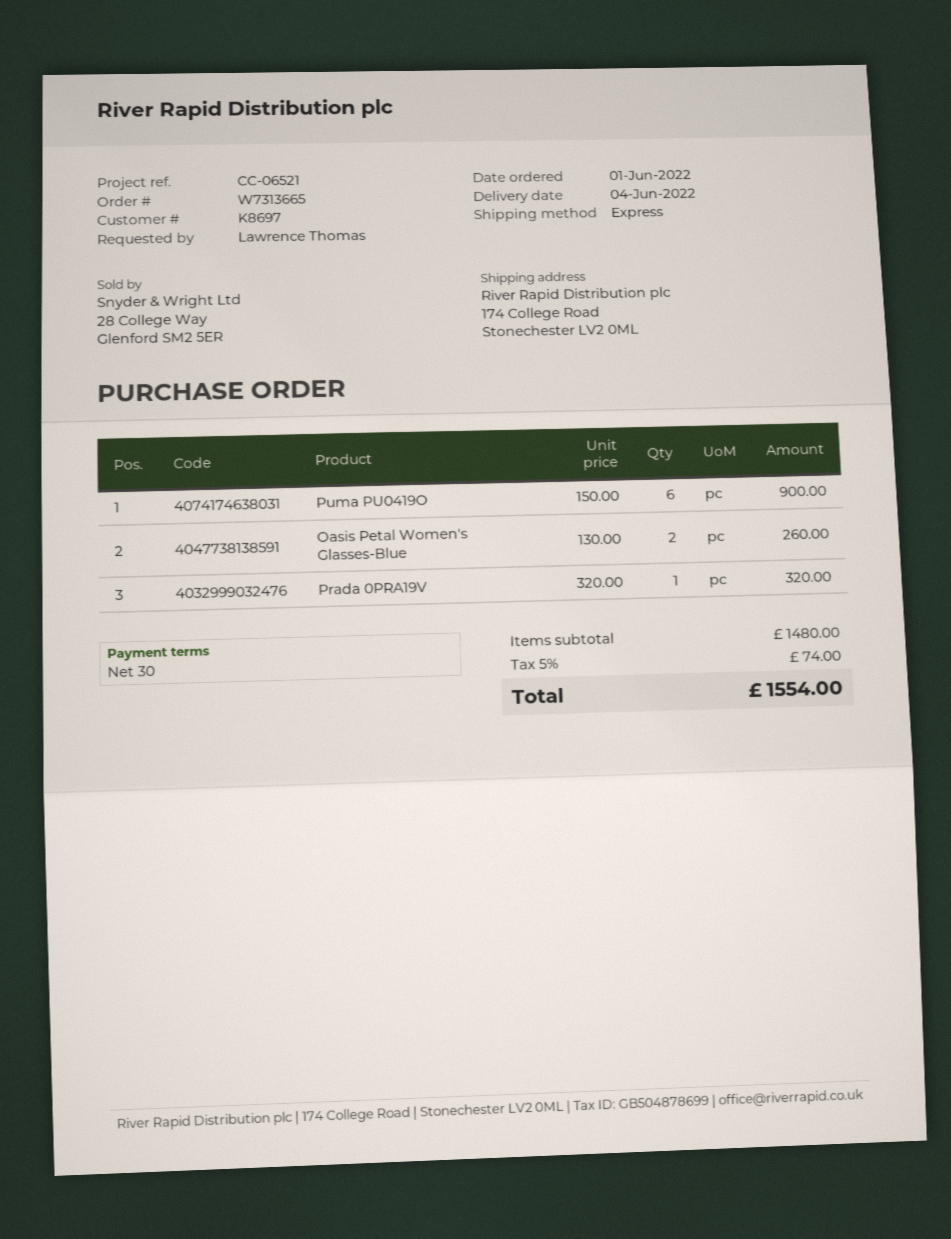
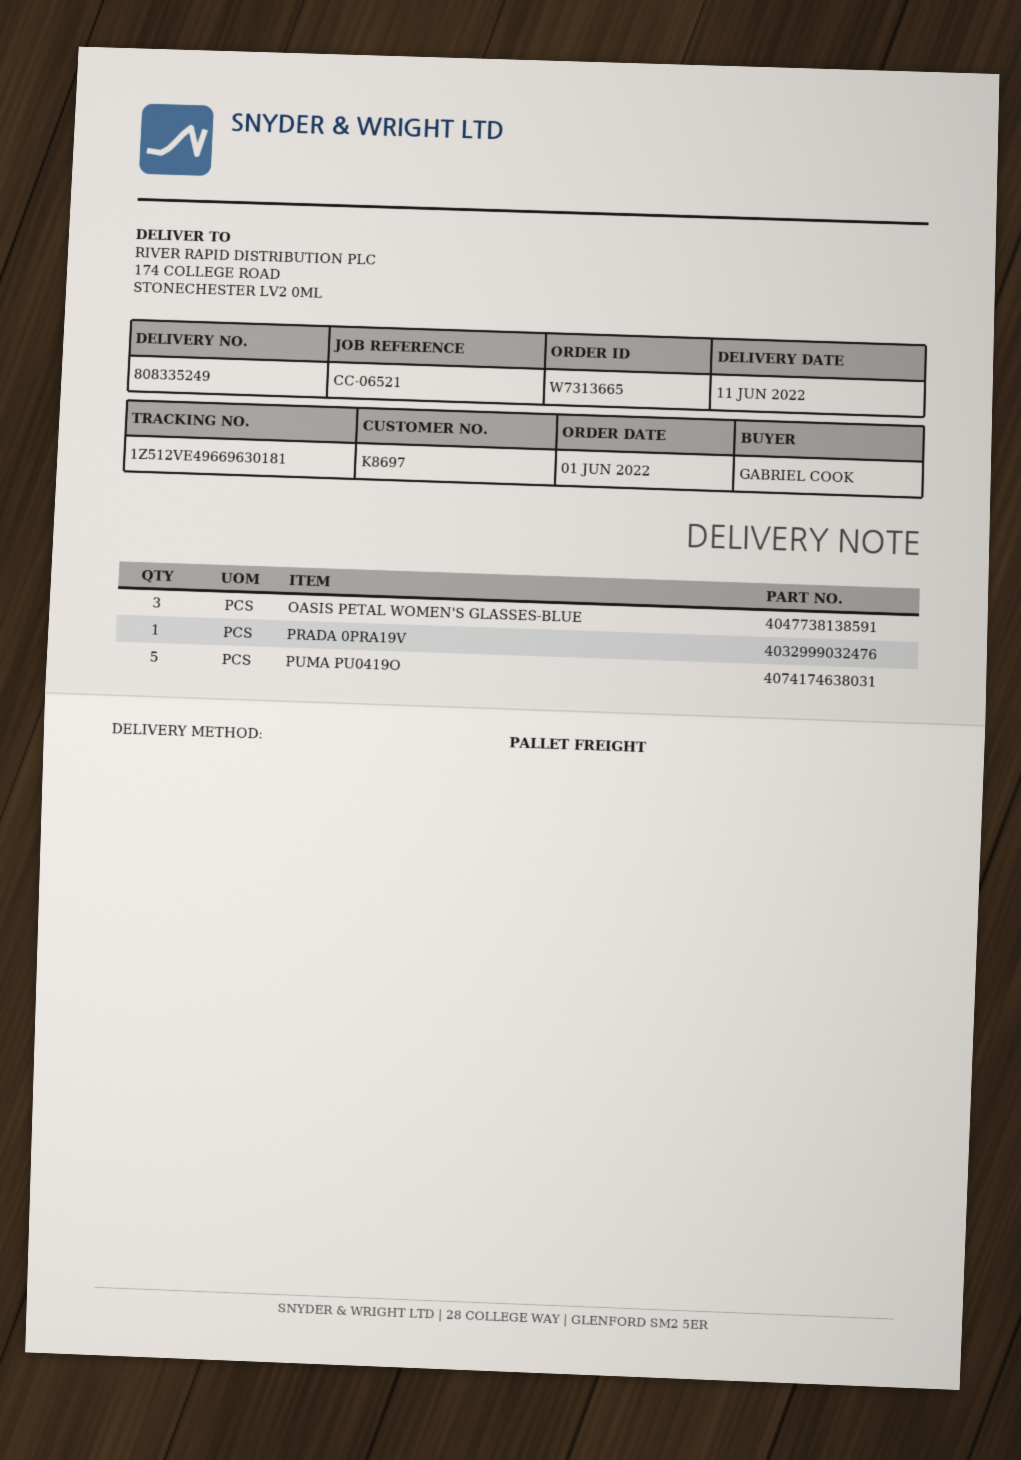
delivery date: 2022-06-04 -> 2022-06-11
ordered by: Lawrence Thomas -> GABRIEL COOK
shipping method: express -> pallet freight
Puma PU0419O: 6 -> 5
Oasis Petal Women's Glasses-Blue: 2 -> 3

